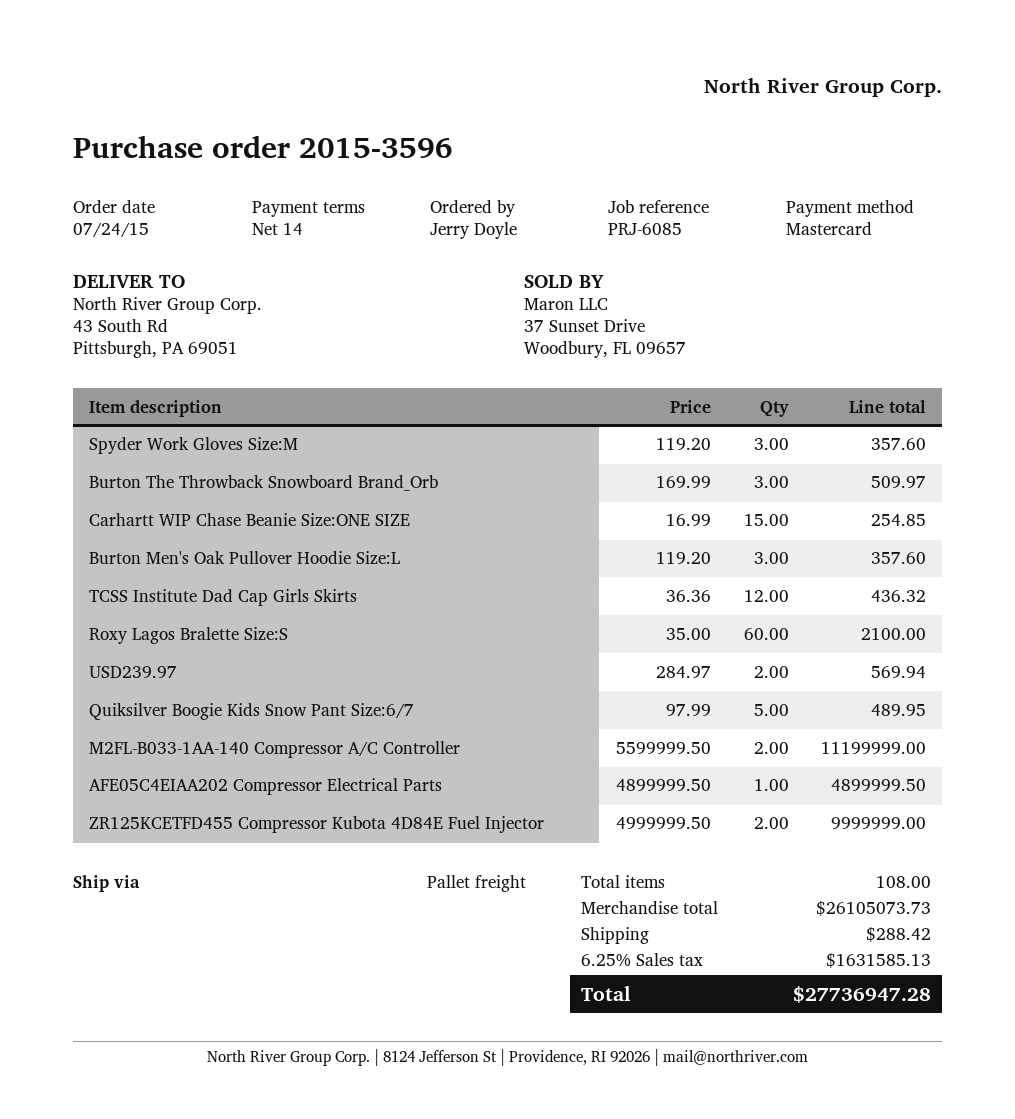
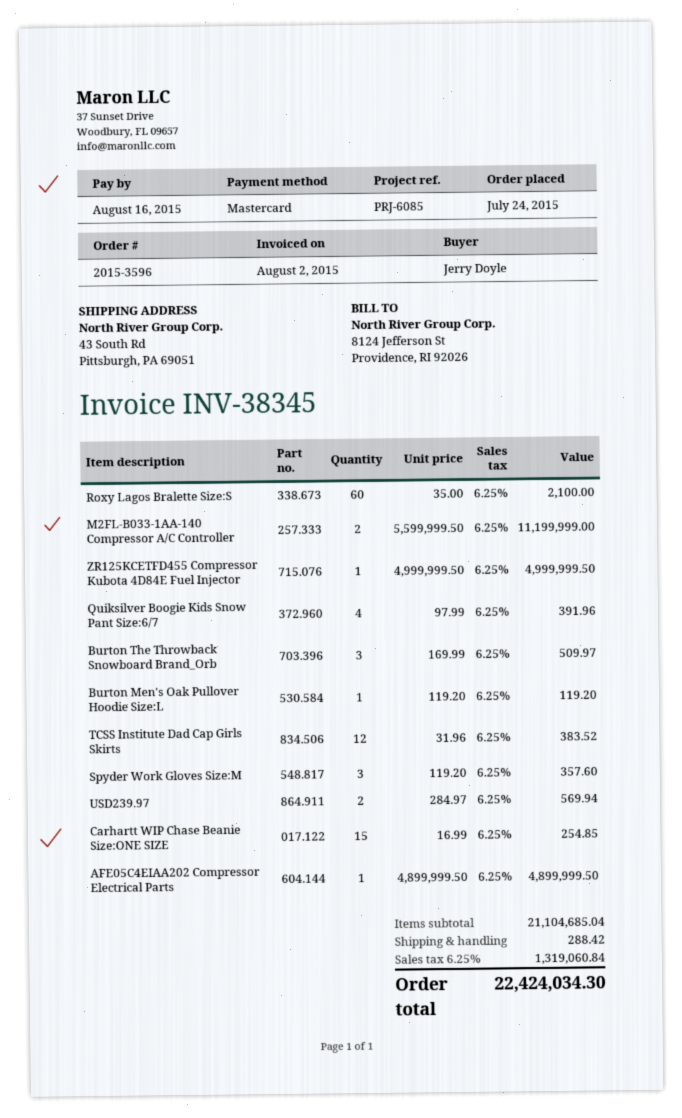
Burton Men's Oak Pullover Hoodie Size:L: 3 x 119.20 = 357.60 -> 1 x 119.20 = 119.20
TCSS Institute Dad Cap Girls Skirts: 12 x 36.36 = 436.32 -> 12 x 31.96 = 383.52
Quiksilver Boogie Kids Snow Pant Size:6/7: 5 x 97.99 = 489.95 -> 4 x 97.99 = 391.96
ZR125KCETFD455 Compressor Kubota 4D84E Fuel Injector: 2 x 4999999.50 = 9999999.00 -> 1 x 4999999.50 = 4999999.50
subtotal: 26105073.73 -> 21104685.04
tax: 6.25% = 1631585.13 -> 6.25% = 1319060.84
total: 27736947.28 -> 22424034.30

